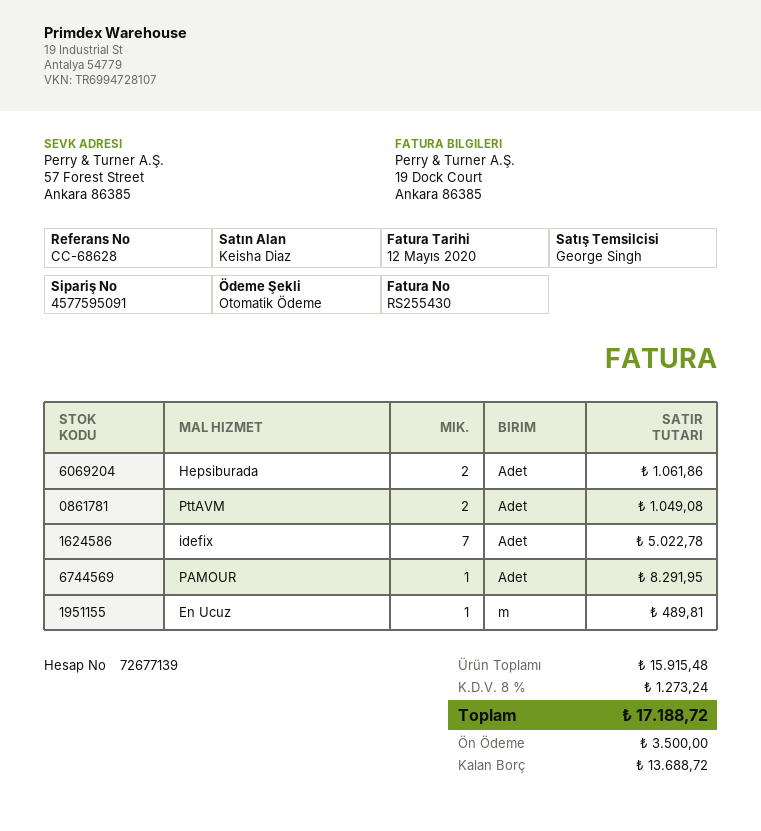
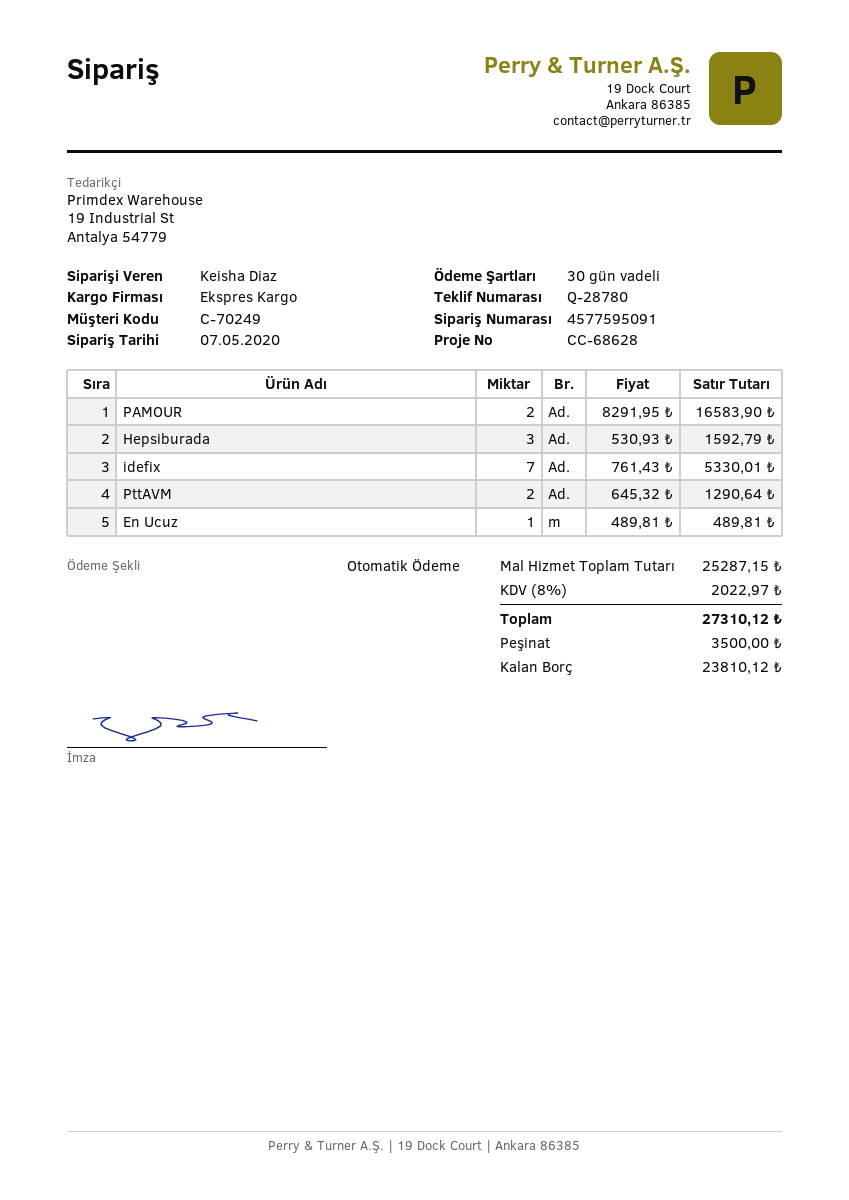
Hepsiburada: 2 for 1061.86 -> 3 for 1592.79
PttAVM: 2 for 1049.08 -> 2 for 1290.64
idefix: 7 for 5022.78 -> 7 for 5330.01
PAMOUR: 1 for 8291.95 -> 2 for 16583.90
subtotal: 15915.48 -> 25287.15
tax: 8% = 1273.24 -> 8% = 2022.97
total: 17188.72 -> 27310.12
balance: 13688.72 -> 23810.12

